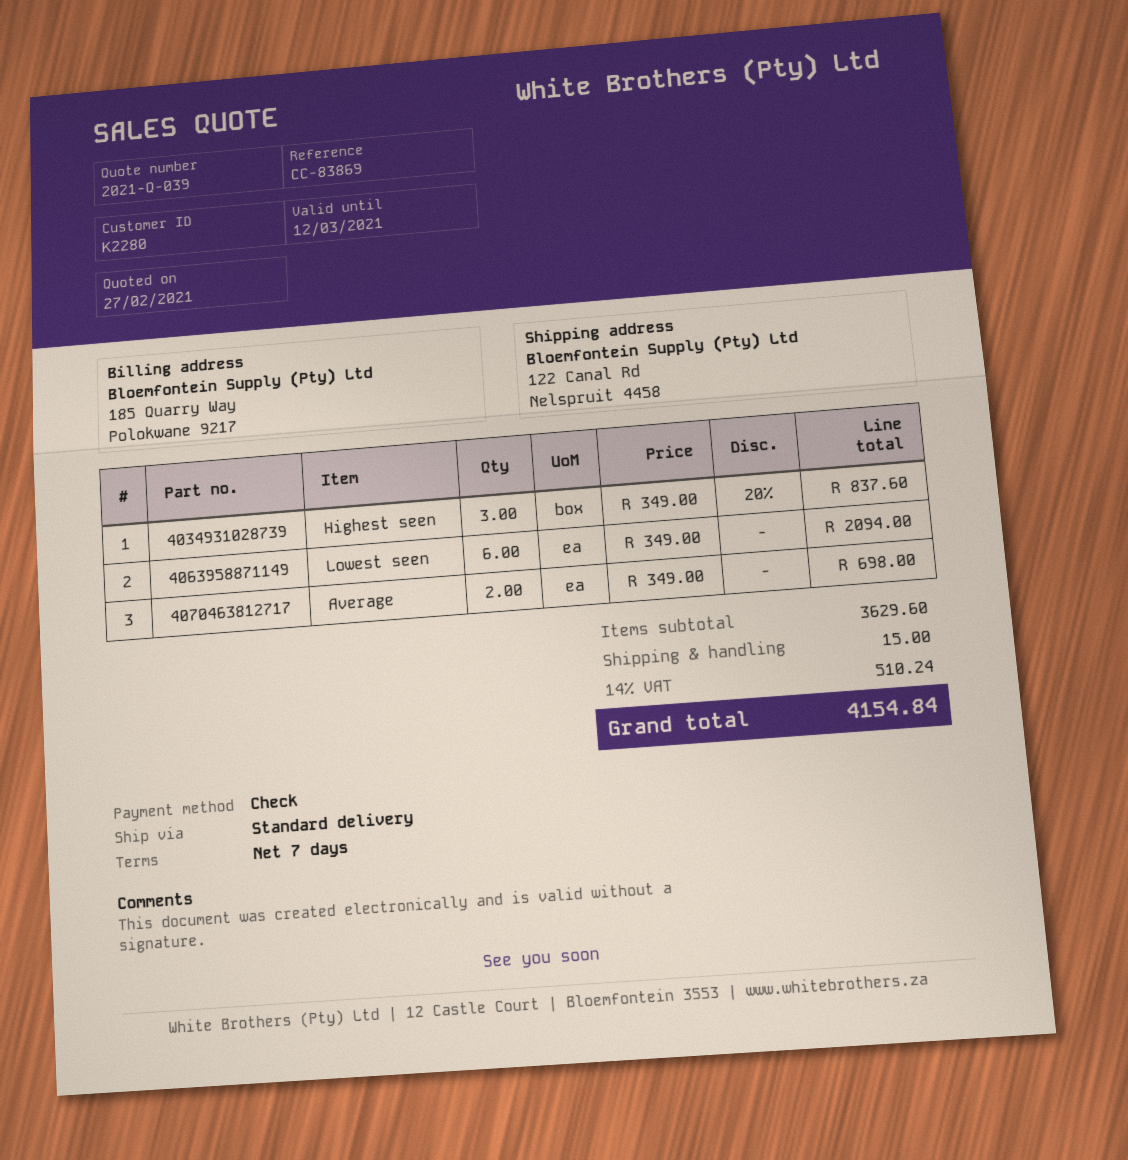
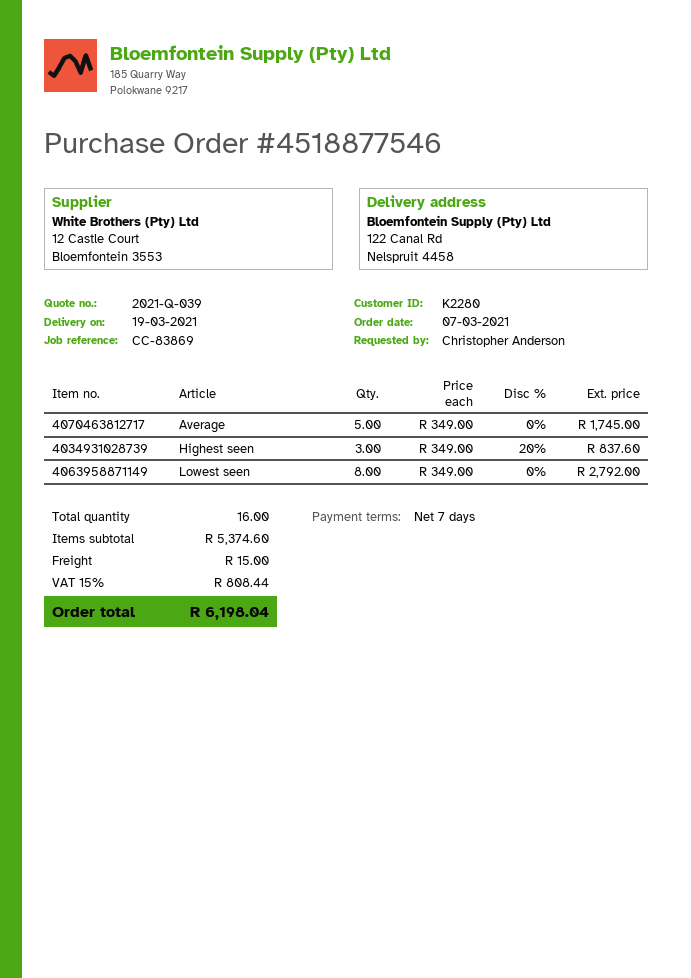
Lowest seen: 6 x 349.00 = 2094.00 -> 8 x 349.00 = 2792.00
Average: 2 x 349.00 = 698.00 -> 5 x 349.00 = 1745.00
subtotal: 3629.60 -> 5374.60
tax: 14% = 510.24 -> 15% = 808.44
total: 4154.84 -> 6198.04

